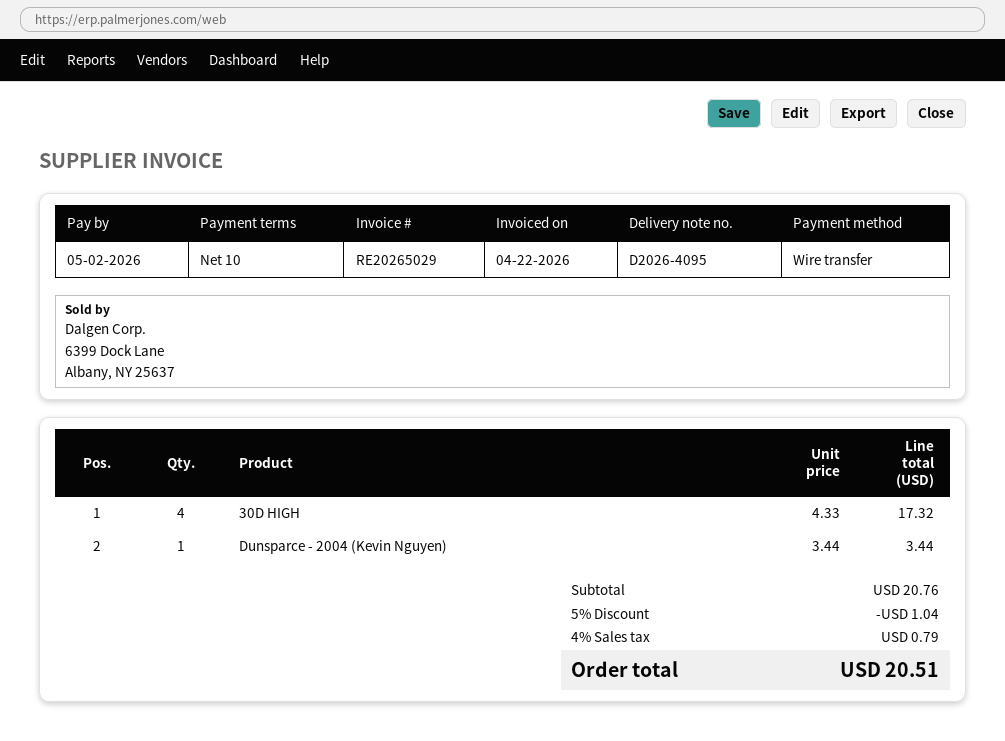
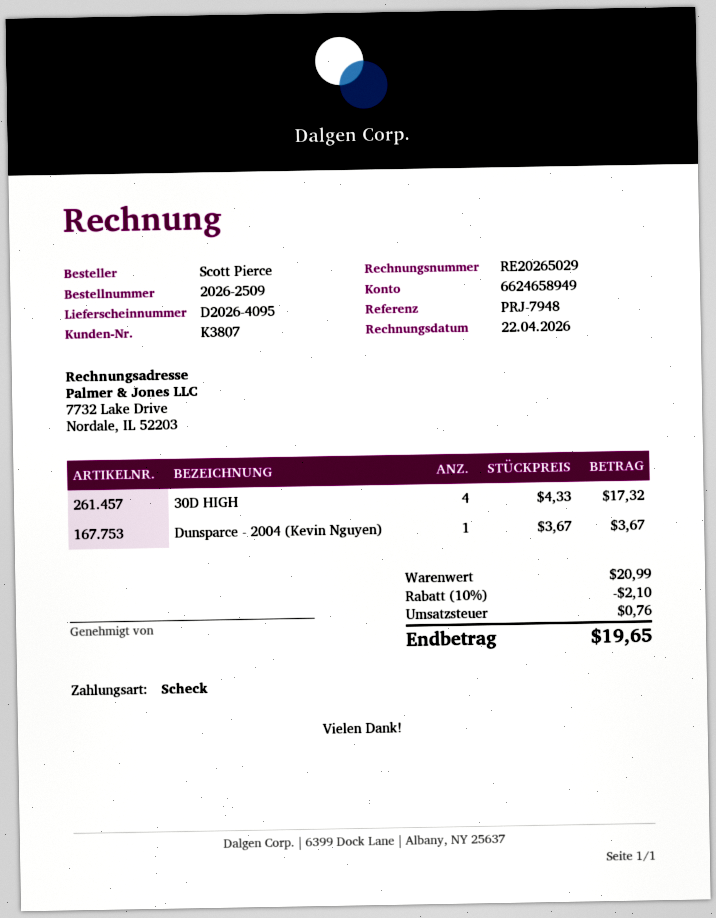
payment method: bank transfer -> cheque
Dunsparce - 2004 (Kevin Nguyen): 1 x 3.44 = 3.44 -> 1 x 3.67 = 3.67
subtotal: 20.76 -> 20.99
discount: 5% = 1.04 -> 10% = 2.10
tax: 0.79 -> 0.76
total: 20.51 -> 19.65

